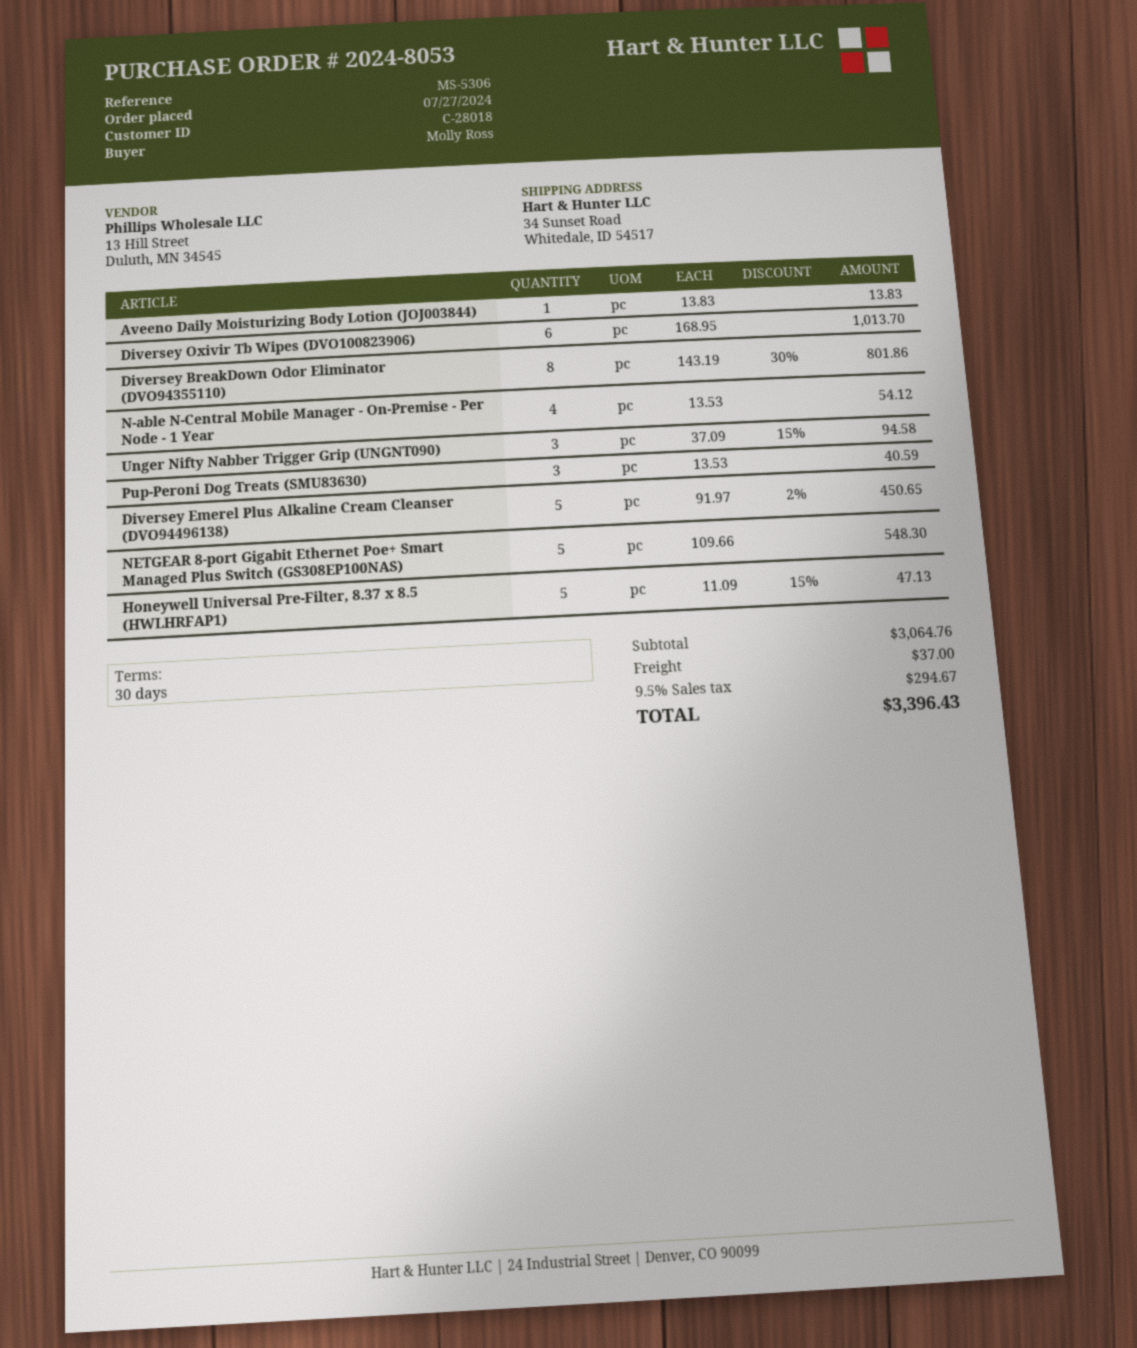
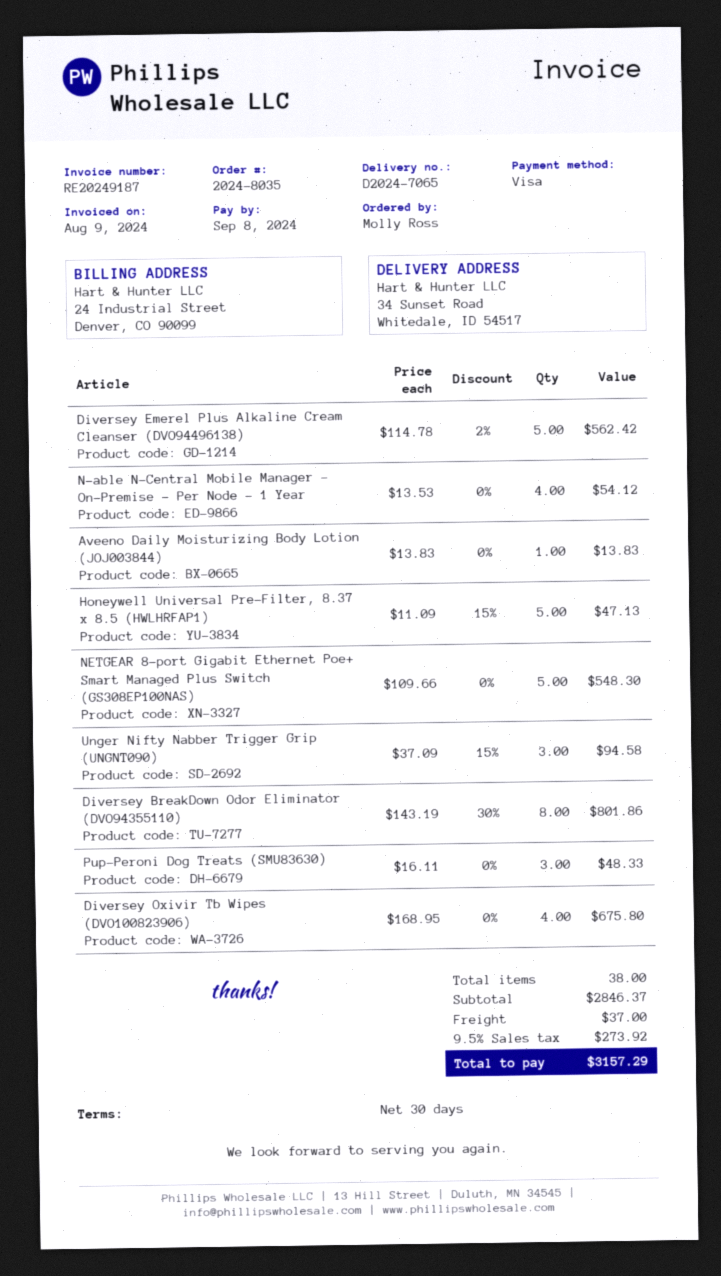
order number: 2024-8053 -> 2024-8035
Diversey Oxivir Tb Wipes (DVO100823906): 6 x 168.95 = 1013.70 -> 4 x 168.95 = 675.80
Pup-Peroni Dog Treats (SMU83630): 3 x 13.53 = 40.59 -> 3 x 16.11 = 48.33
Diversey Emerel Plus Alkaline Cream Cleanser (DVO94496138): 5 x 91.97 - 2% = 450.65 -> 5 x 114.78 - 2% = 562.42
subtotal: 3064.76 -> 2846.37
tax: 9.5% = 294.67 -> 9.5% = 273.92
total: 3396.43 -> 3157.29

